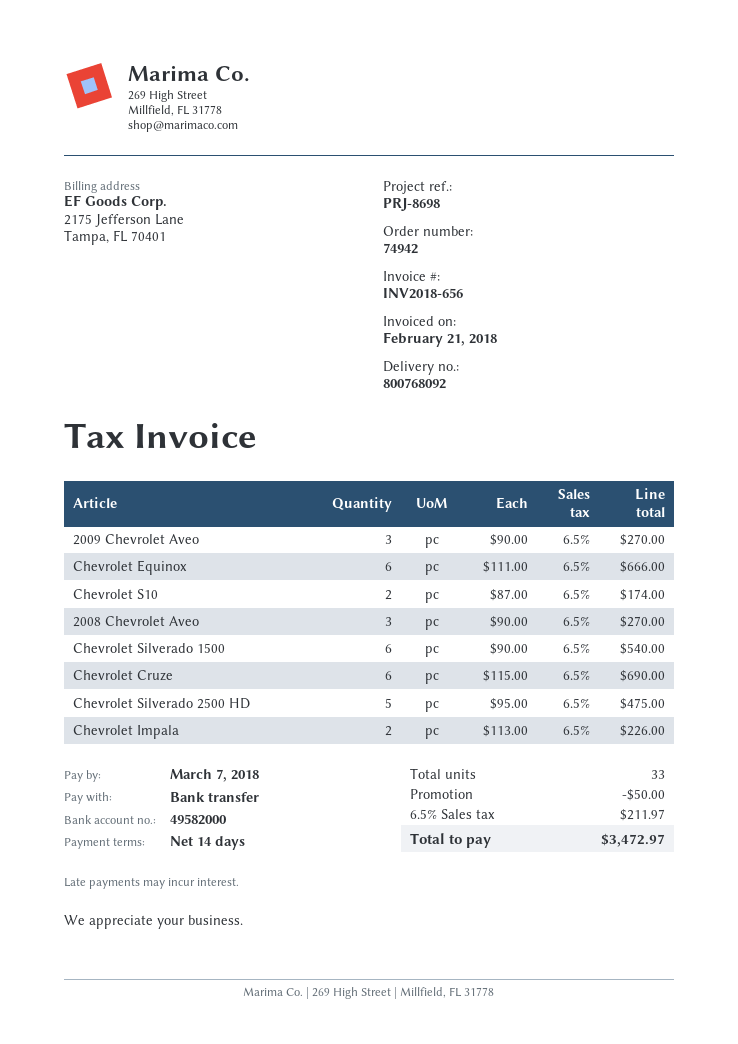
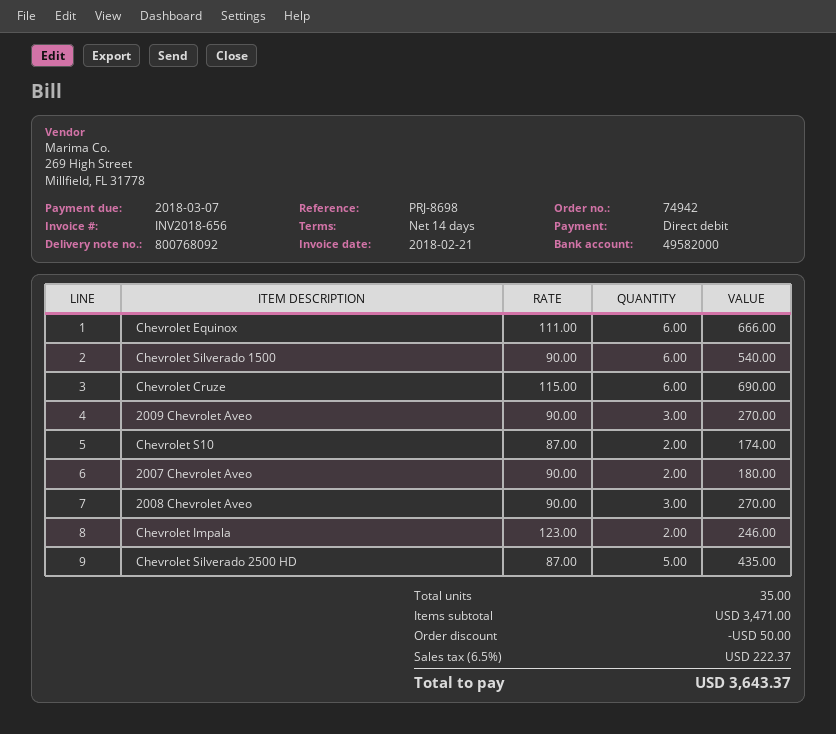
payment method: bank transfer -> direct debit
Chevrolet Silverado 2500 HD: 5 x 95.00 = 475.00 -> 5 x 87.00 = 435.00
Chevrolet Impala: 2 x 113.00 = 226.00 -> 2 x 123.00 = 246.00
2007 Chevrolet Aveo: none -> 2 x 90.00 = 180.00
total quantity: 33 -> 35
tax: 6.5% = 211.97 -> 6.5% = 222.37
total: 3472.97 -> 3643.37

